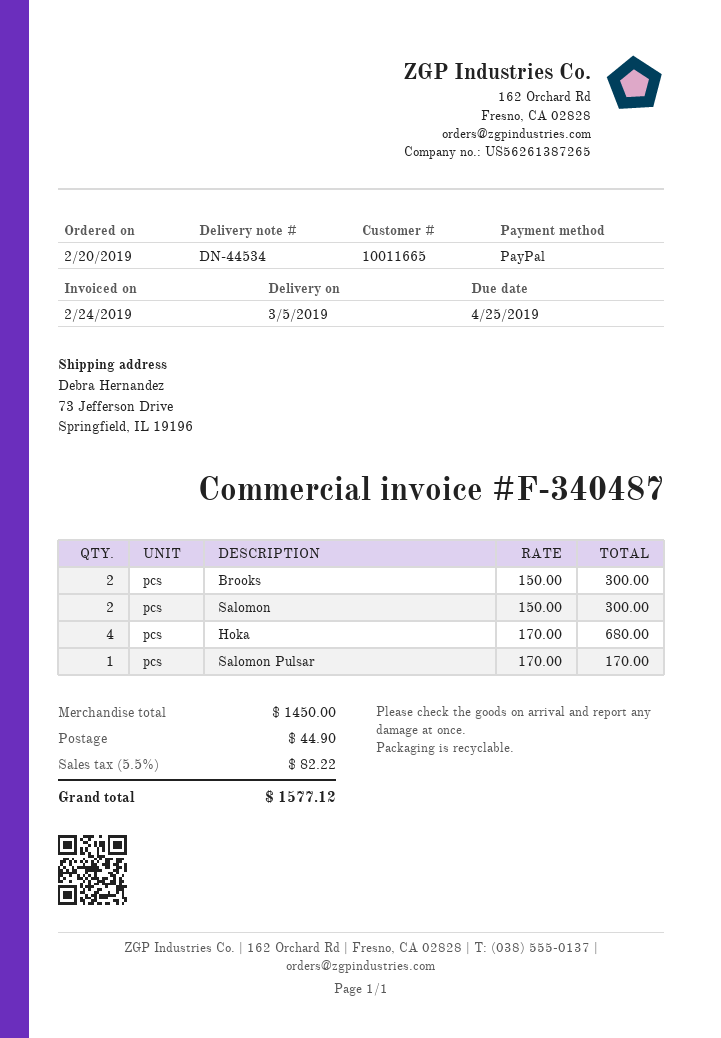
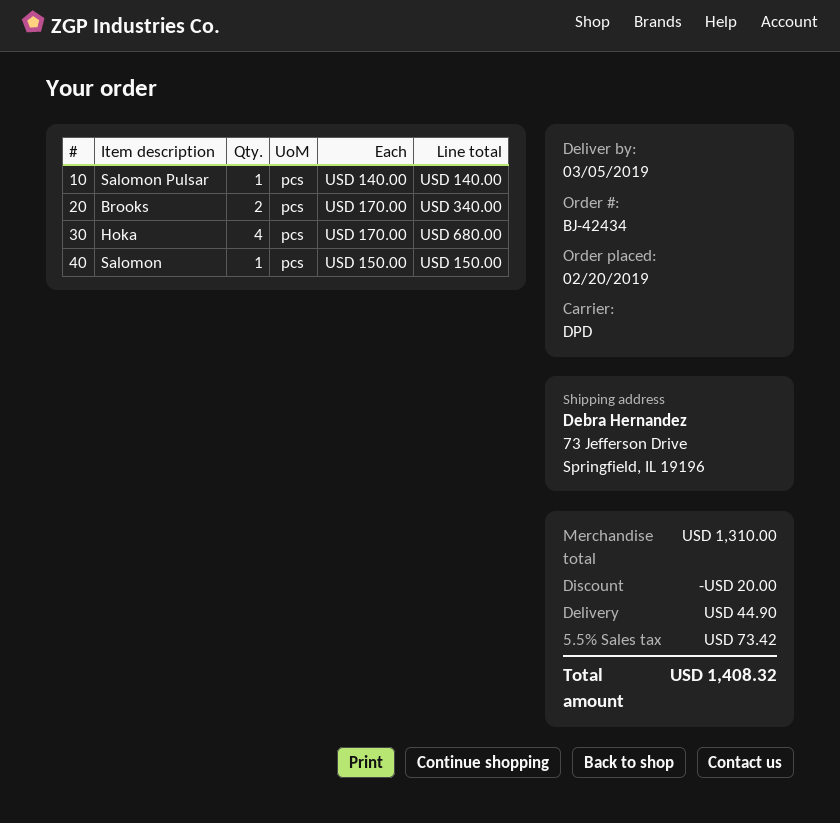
Brooks: 2 x 150.00 = 300.00 -> 2 x 170.00 = 340.00
Salomon: 2 x 150.00 = 300.00 -> 1 x 150.00 = 150.00
Salomon Pulsar: 1 x 170.00 = 170.00 -> 1 x 140.00 = 140.00
subtotal: 1450.00 -> 1310.00
discount: none -> 20.00
tax: 5.5% = 82.22 -> 5.5% = 73.42
total: 1577.12 -> 1408.32

